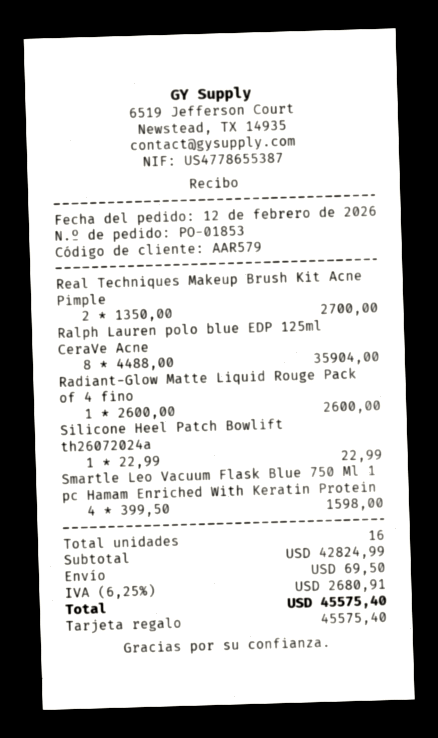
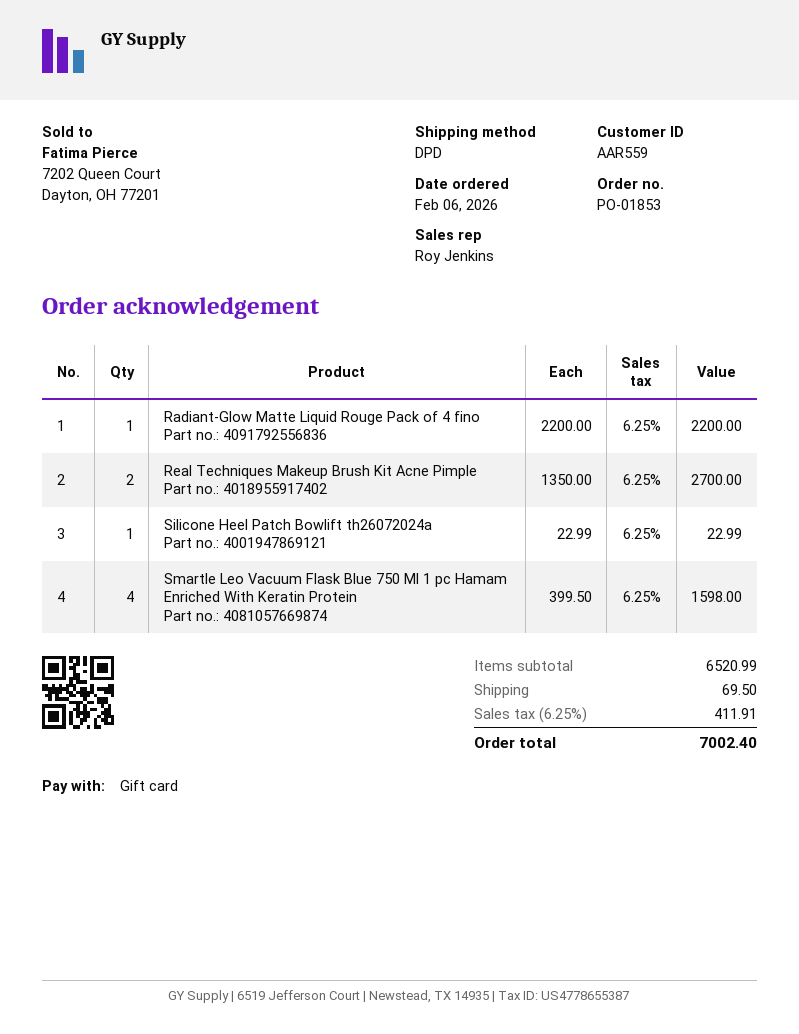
order date: 2026-02-12 -> 2026-02-06
customer number: AAR579 -> AAR559
Ralph Lauren polo blue EDP 125ml CeraVe Acne: 8 x 4488.00 = 35904.00 -> none
Radiant-Glow Matte Liquid Rouge Pack of 4 fino: 1 x 2600.00 = 2600.00 -> 1 x 2200.00 = 2200.00
subtotal: 42824.99 -> 6520.99
tax: 6.25% = 2680.91 -> 6.25% = 411.91
total: 45575.40 -> 7002.40

